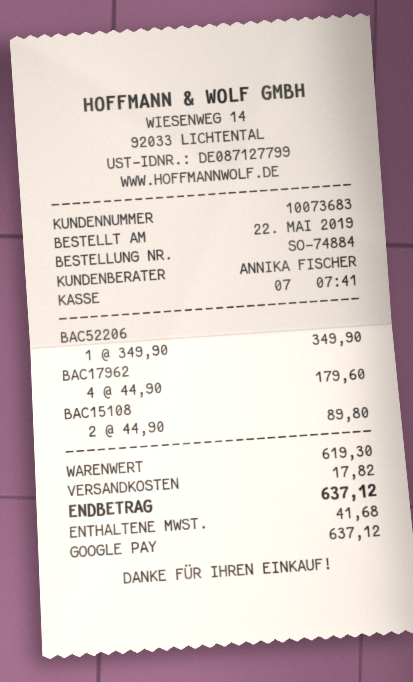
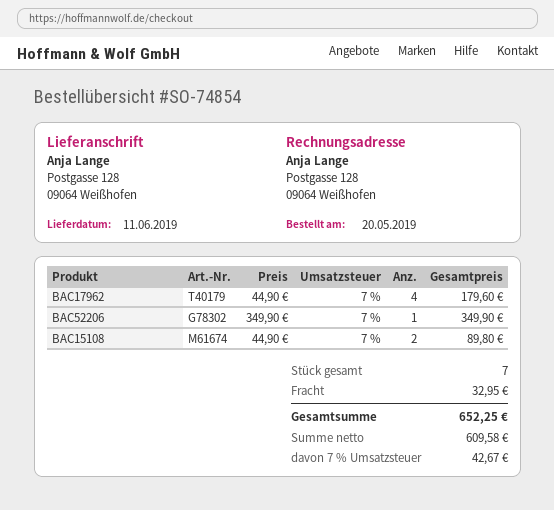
order number: SO-74884 -> SO-74854
order date: 2019-05-22 -> 2019-05-20
shipping: 17.82 -> 32.95
tax: 41.68 -> 42.67
total: 637.12 -> 652.25

